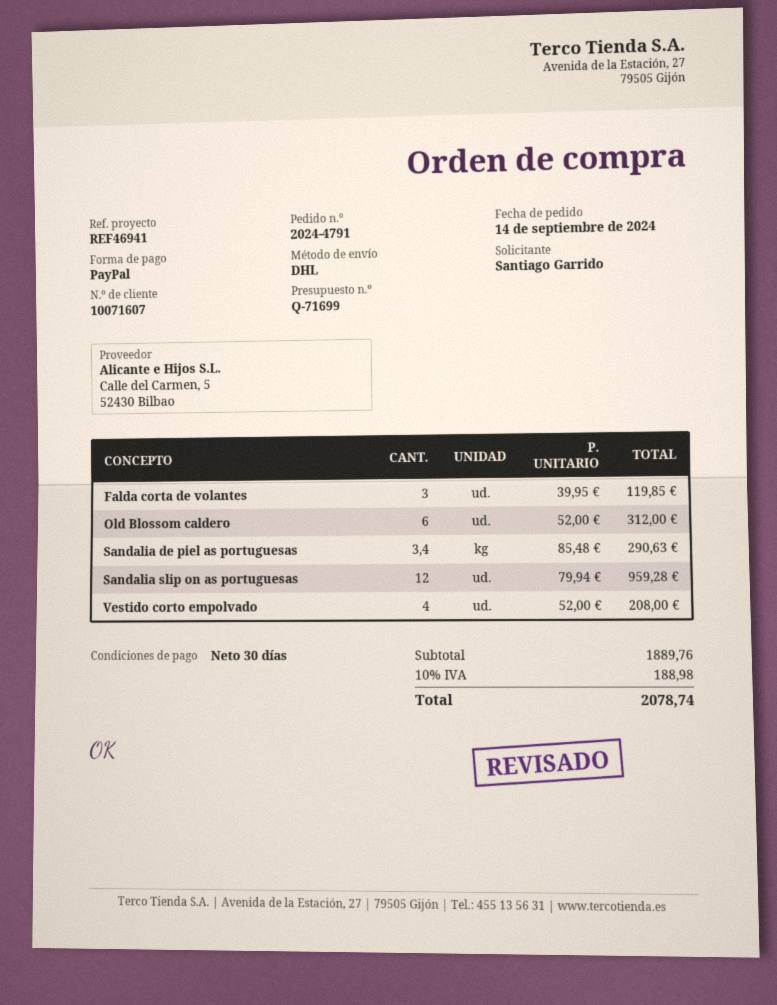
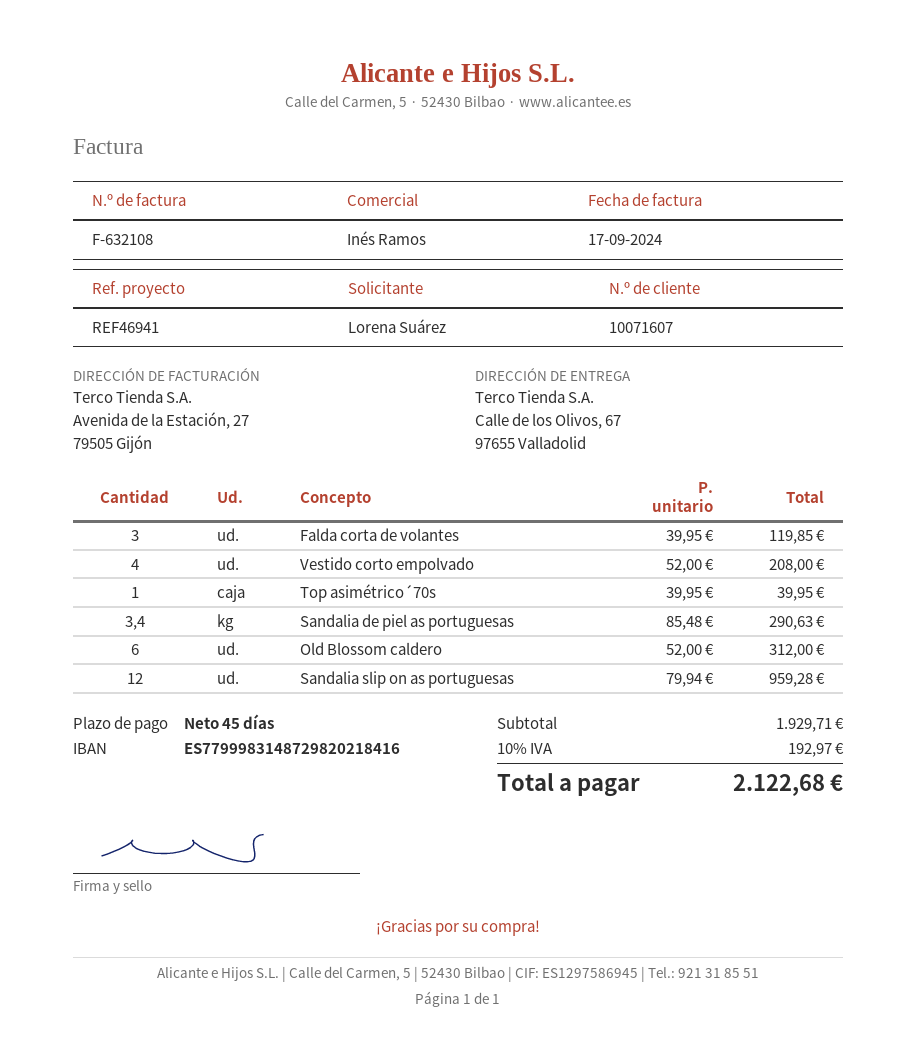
payment terms: 30 days -> 45 days
ordered by: Santiago Garrido -> Lorena Suárez
Top asimétrico´70s: none -> 1 x 39.95 = 39.95
subtotal: 1889.76 -> 1929.71
tax: 10% = 188.98 -> 10% = 192.97
total: 2078.74 -> 2122.68

